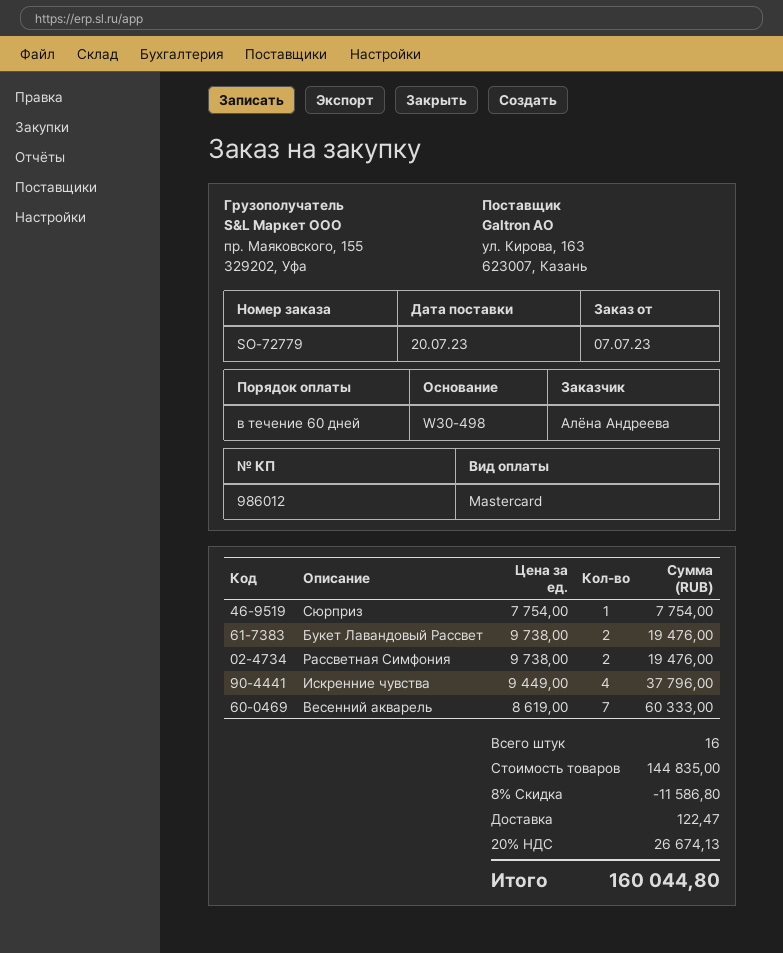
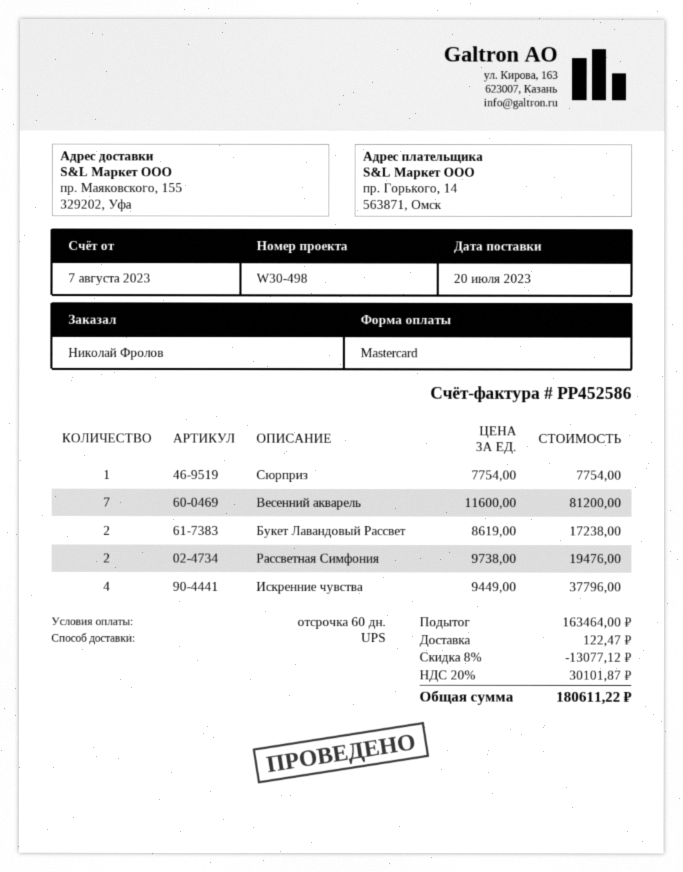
ordered by: Алёна Андреева -> Николай Фролов
Букет Лавандовый Рассвет: 2 x 9738.00 = 19476.00 -> 2 x 8619.00 = 17238.00
Весенний акварель: 7 x 8619.00 = 60333.00 -> 7 x 11600.00 = 81200.00
subtotal: 144835.00 -> 163464.00
discount: 8% = 11586.80 -> 8% = 13077.12
tax: 20% = 26674.13 -> 20% = 30101.87
total: 160044.80 -> 180611.22

